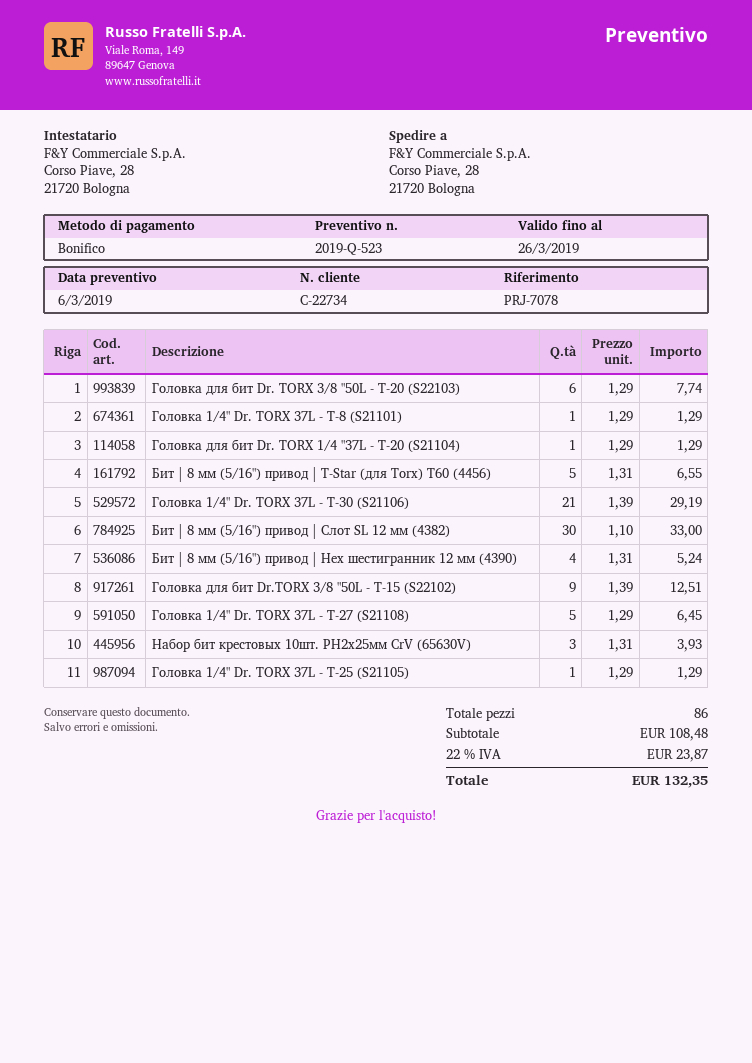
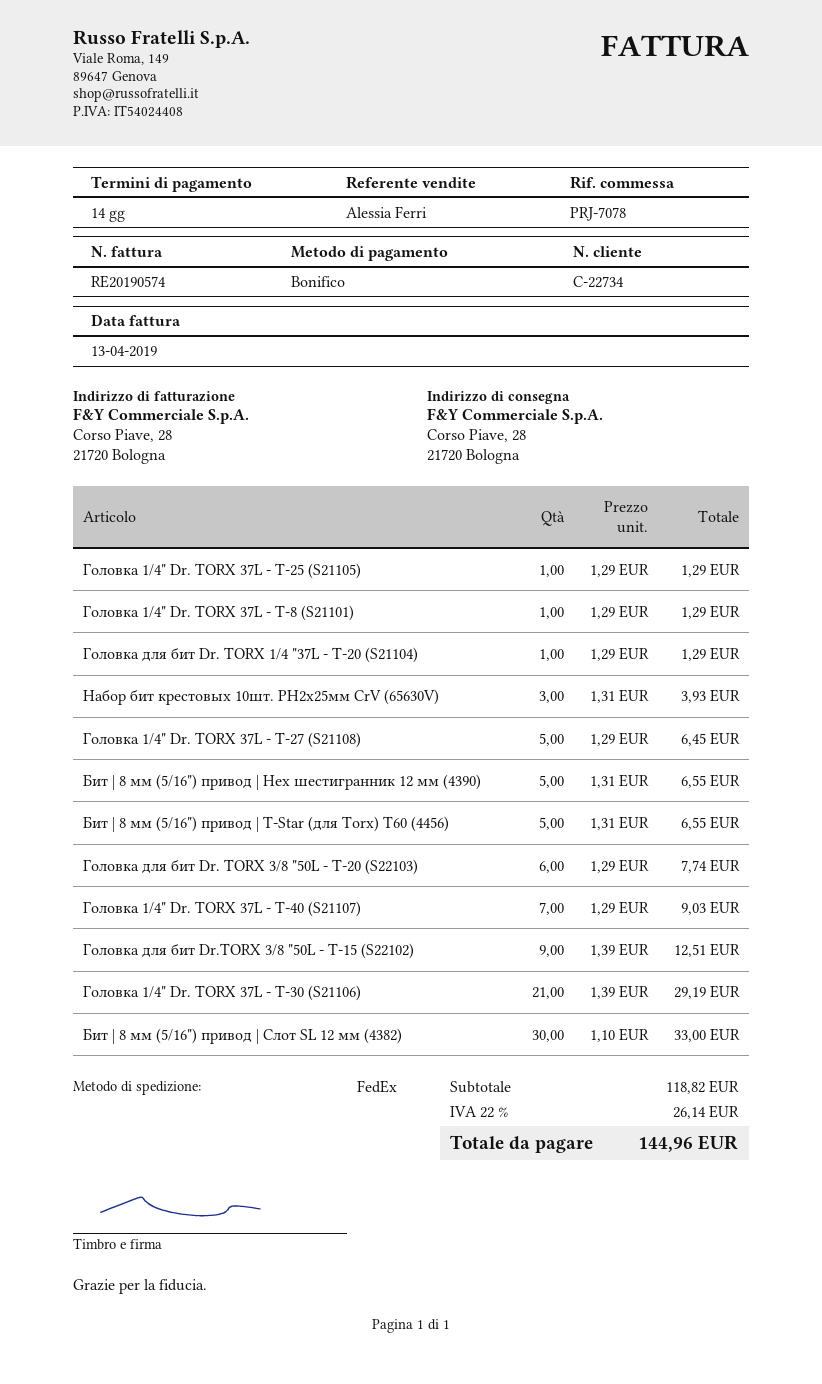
Бит | 8 мм (5/16") привод | Hex шестигранник 12 мм (4390): 4 x 1.31 = 5.24 -> 5 x 1.31 = 6.55
Головка 1/4" Dr. TORX 37L - T-40 (S21107): none -> 7 x 1.29 = 9.03
subtotal: 108.48 -> 118.82
tax: 22% = 23.87 -> 22% = 26.14
total: 132.35 -> 144.96

